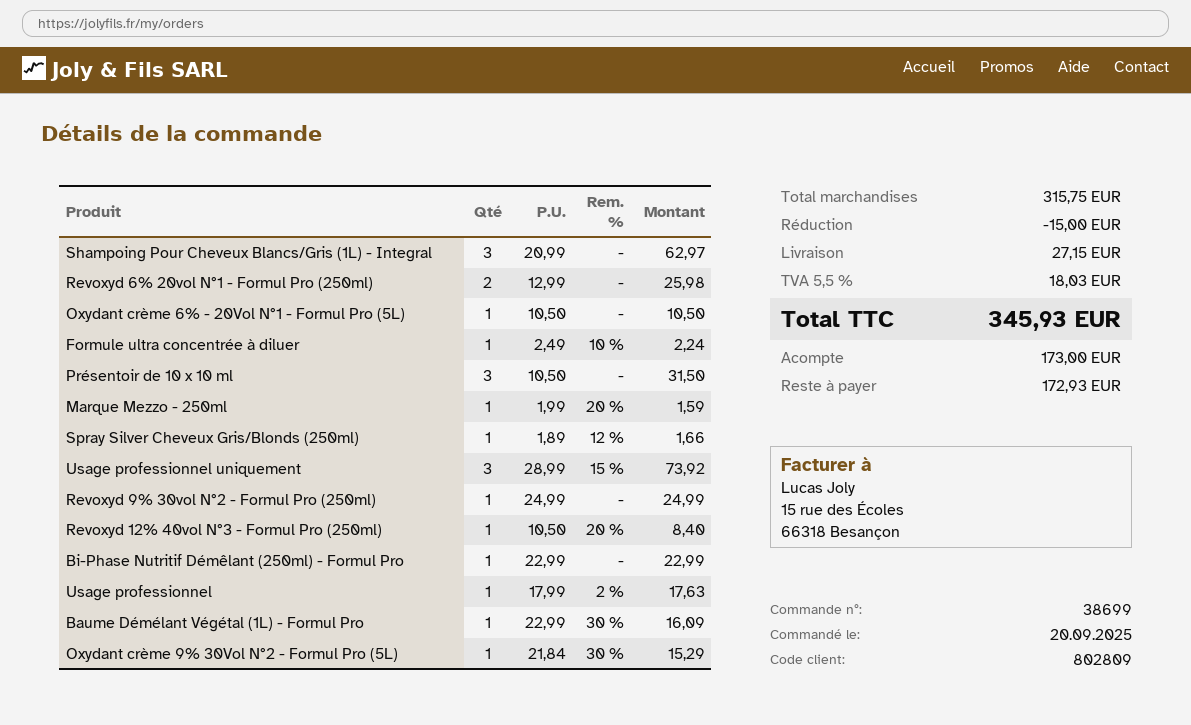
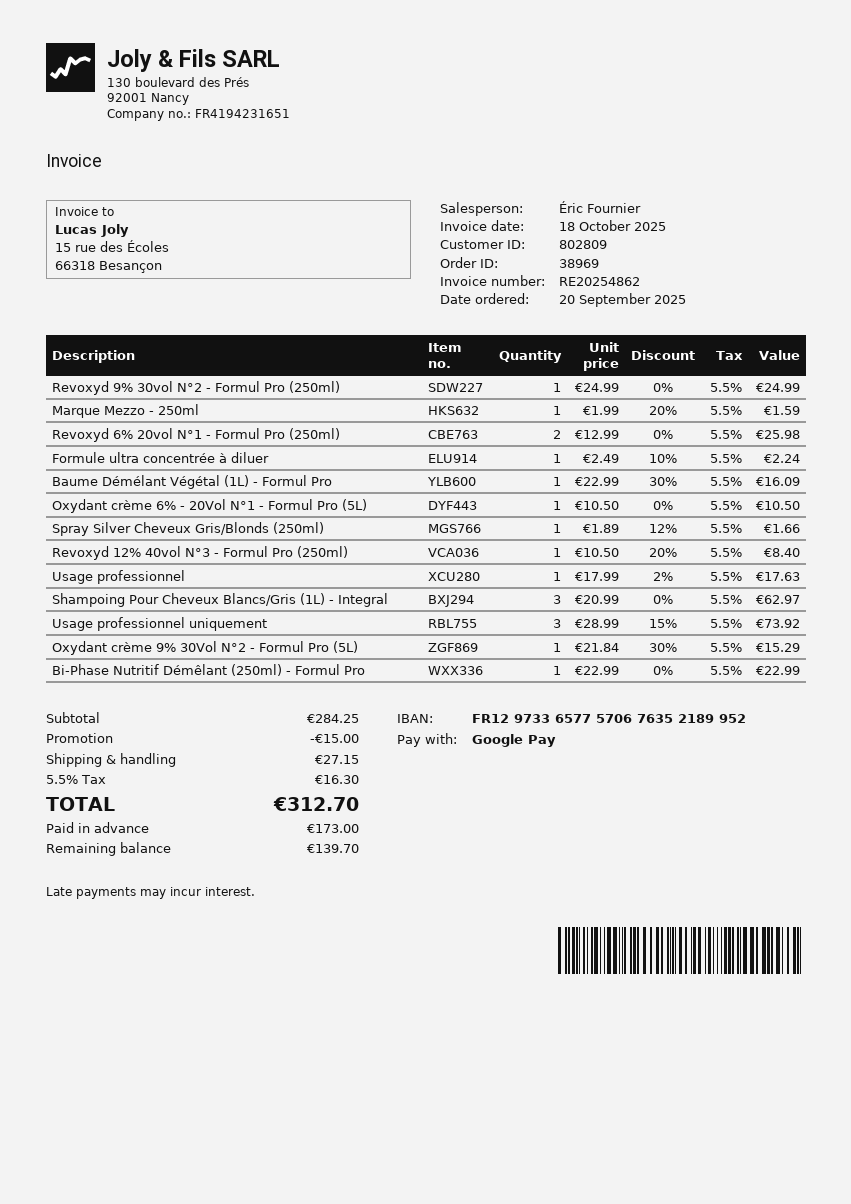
order number: 38699 -> 38969
Présentoir de 10 x 10 ml: 3 x 10.50 = 31.50 -> none
subtotal: 315.75 -> 284.25
tax: 5.5% = 18.03 -> 5.5% = 16.30
total: 345.93 -> 312.70
balance: 172.93 -> 139.70

